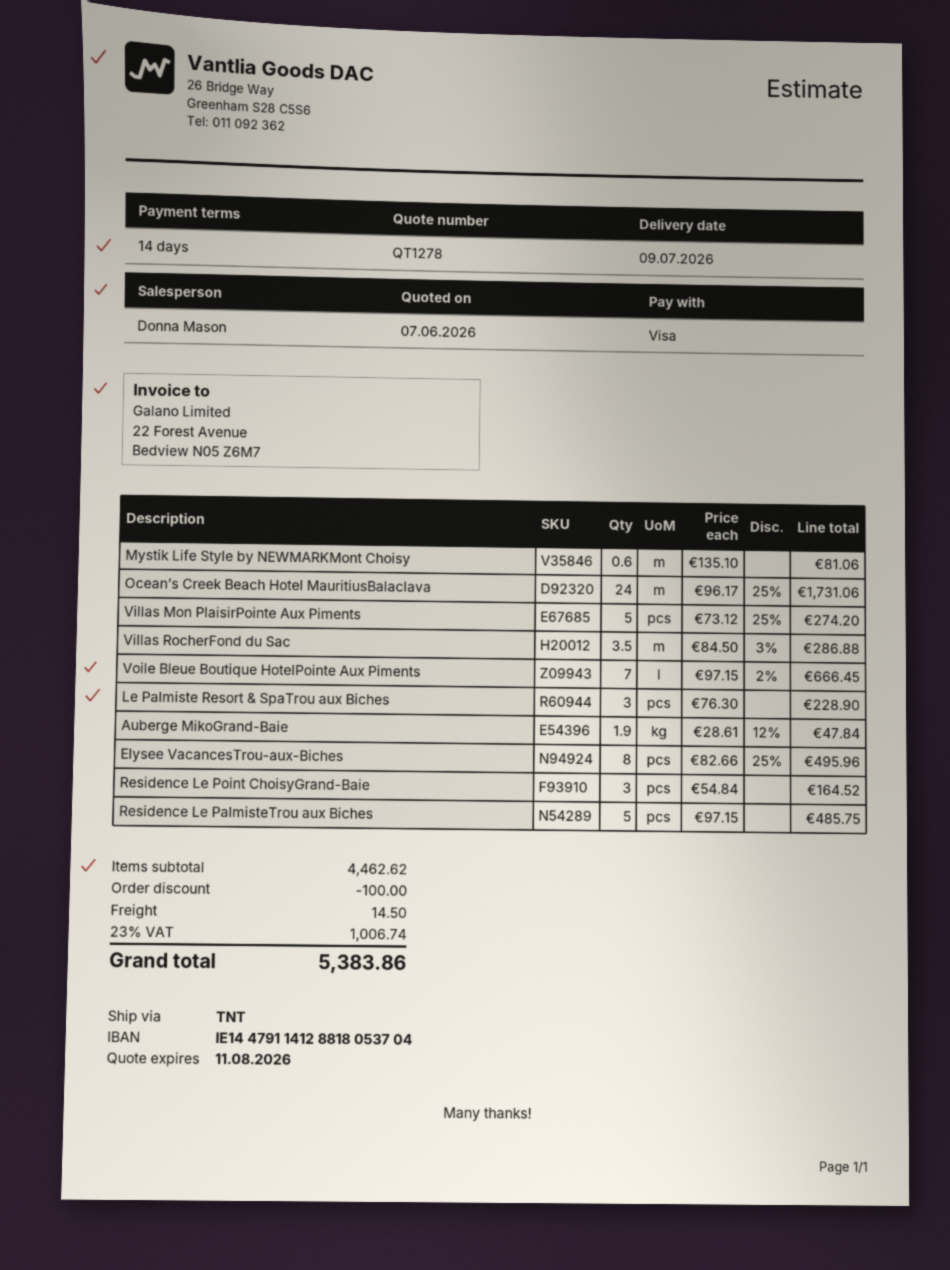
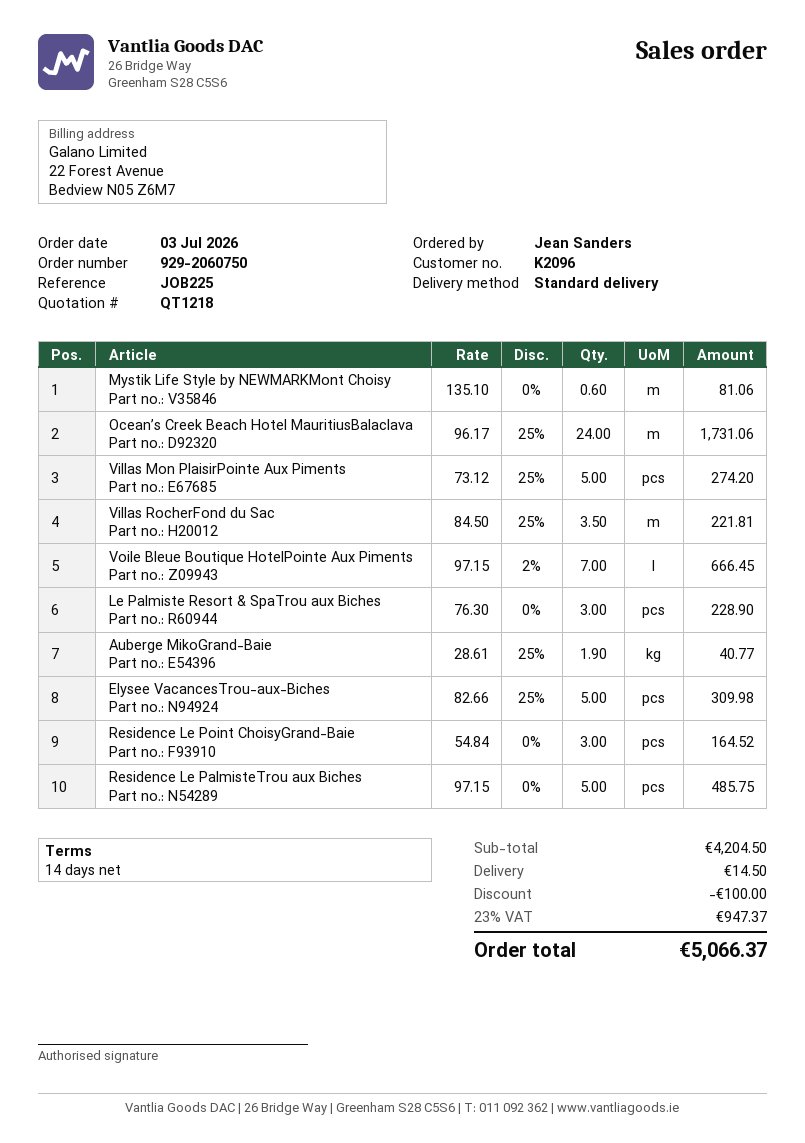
quote number: QT1278 -> QT1218
shipping method: TNT -> standard
Villas RocherFond du Sac: 3.5 x 84.50 - 3% = 286.88 -> 3.5 x 84.50 - 25% = 221.81
Auberge MikoGrand-Baie: 1.9 x 28.61 - 12% = 47.84 -> 1.9 x 28.61 - 25% = 40.77
Elysee VacancesTrou-aux-Biches: 8 x 82.66 - 25% = 495.96 -> 5 x 82.66 - 25% = 309.98
subtotal: 4462.62 -> 4204.50
tax: 23% = 1006.74 -> 23% = 947.37
total: 5383.86 -> 5066.37

